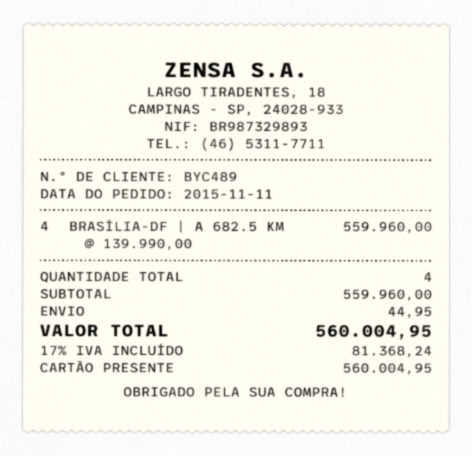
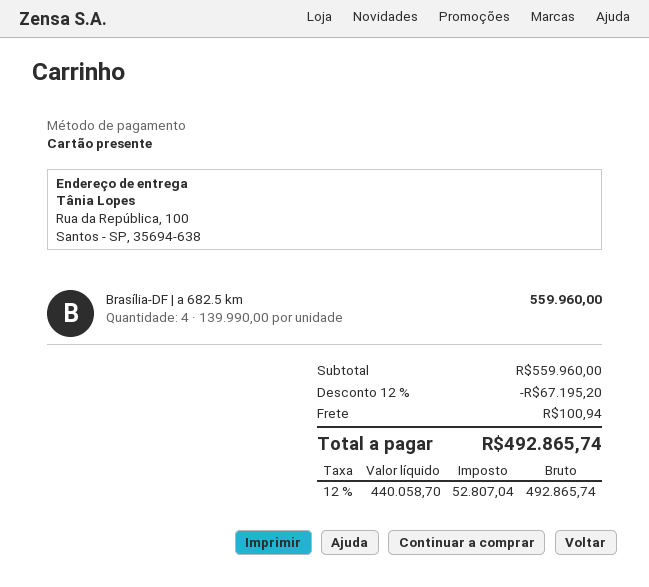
discount: none -> 12% = 67195.20
shipping: 44.95 -> 100.94
tax: 17% = 81368.24 -> 12% = 52807.04
total: 560004.95 -> 492865.74

